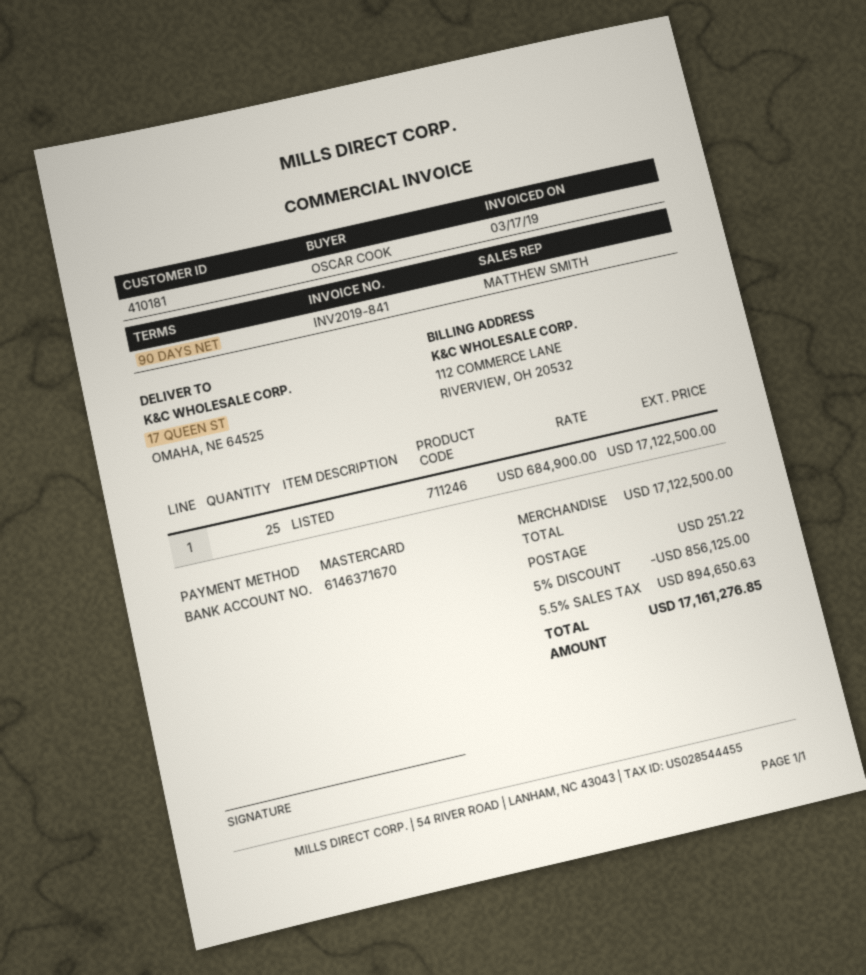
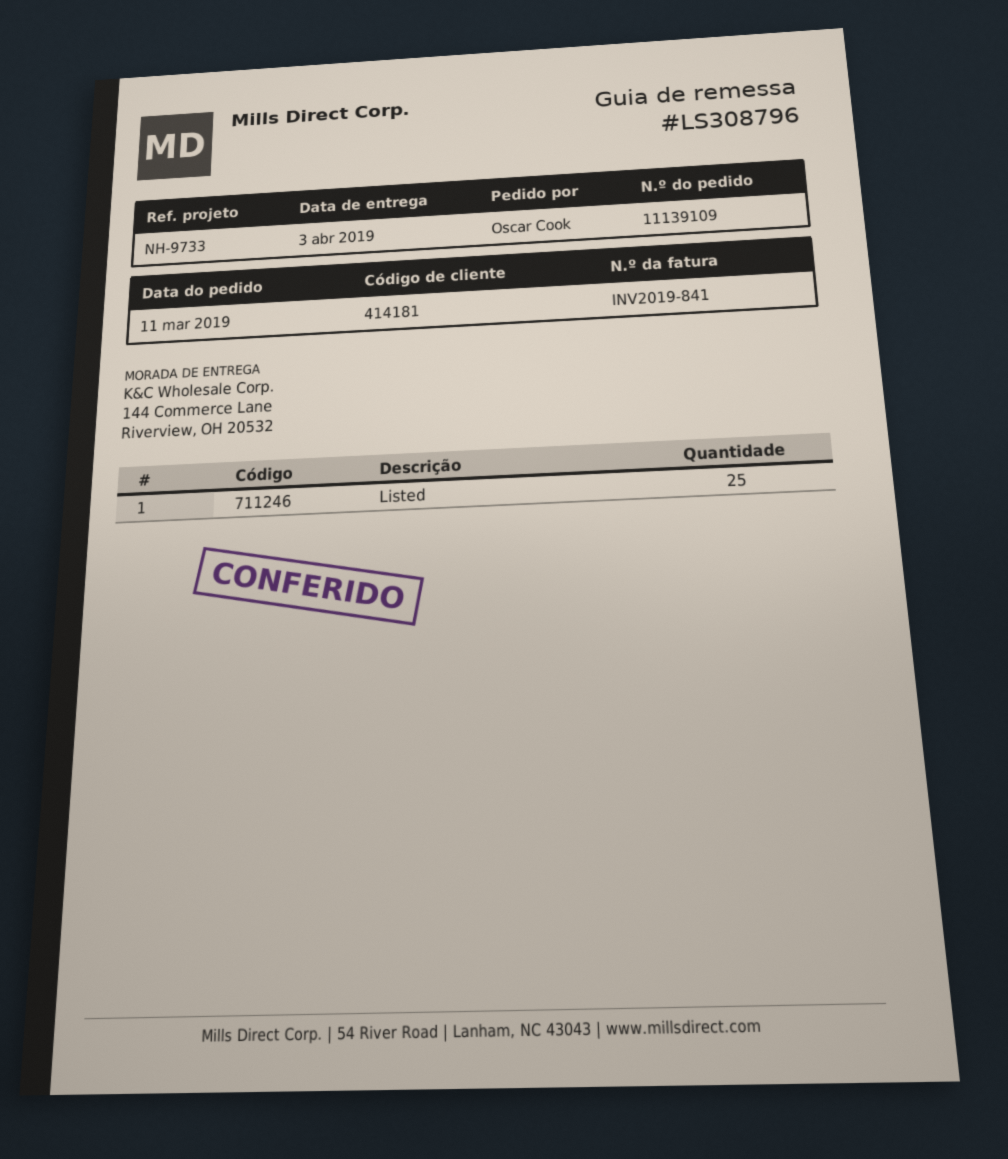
customer number: 410181 -> 414181
ship to: 17 QUEEN ST, OMAHA, NE 64525 -> 144 Commerce Lane, Riverview, OH 20532

